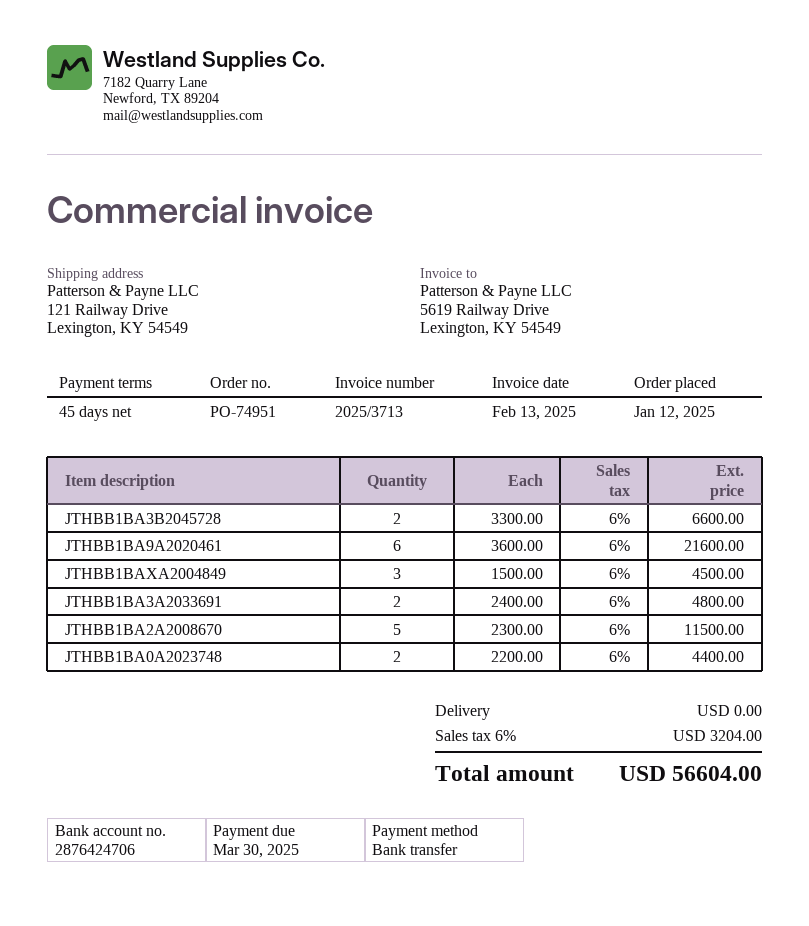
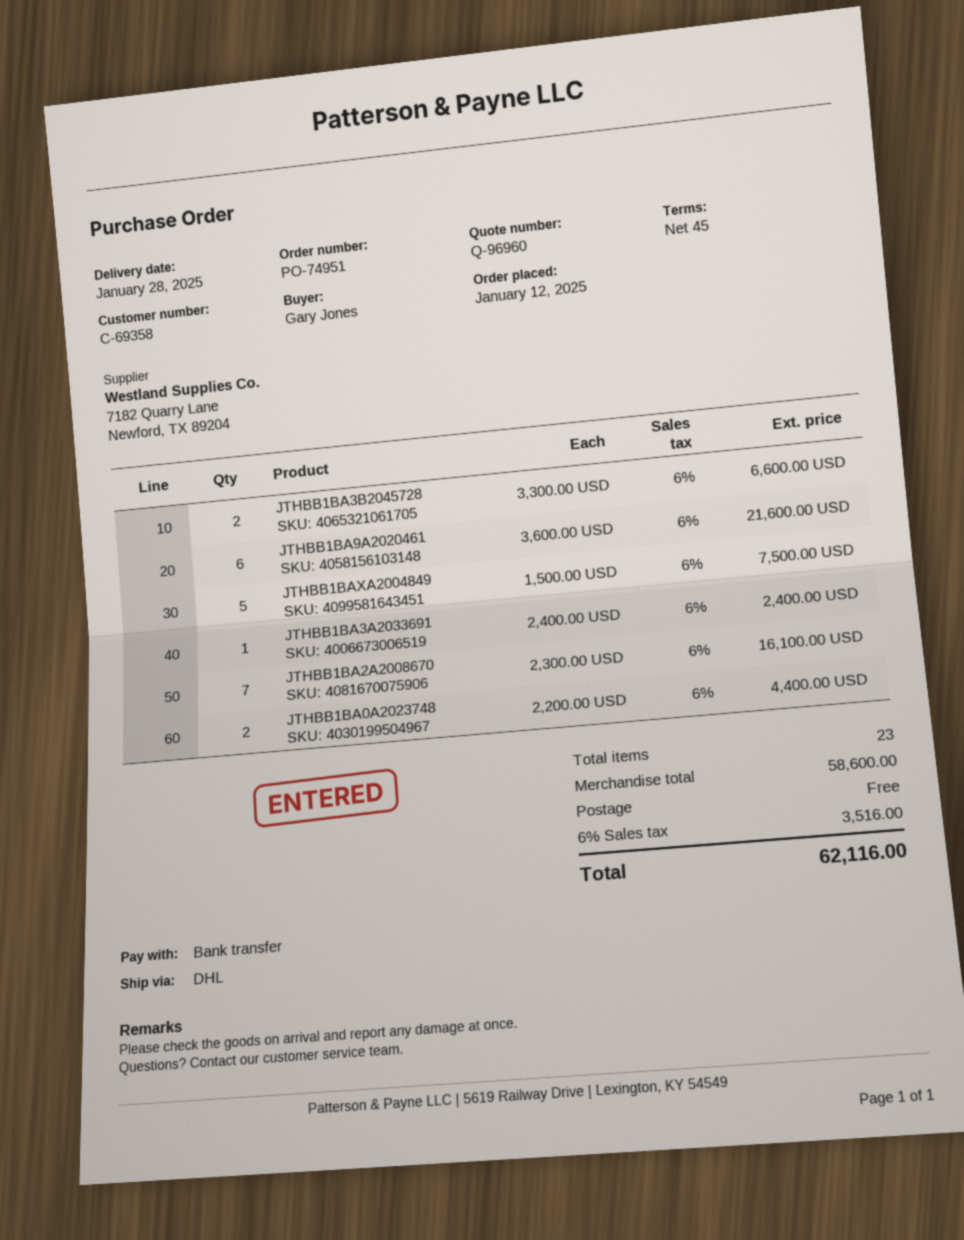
JTHBB1BAXA2004849: 3 x 1500.00 = 4500.00 -> 5 x 1500.00 = 7500.00
JTHBB1BA3A2033691: 2 x 2400.00 = 4800.00 -> 1 x 2400.00 = 2400.00
JTHBB1BA2A2008670: 5 x 2300.00 = 11500.00 -> 7 x 2300.00 = 16100.00
tax: 6% = 3204.00 -> 6% = 3516.00
total: 56604.00 -> 62116.00

